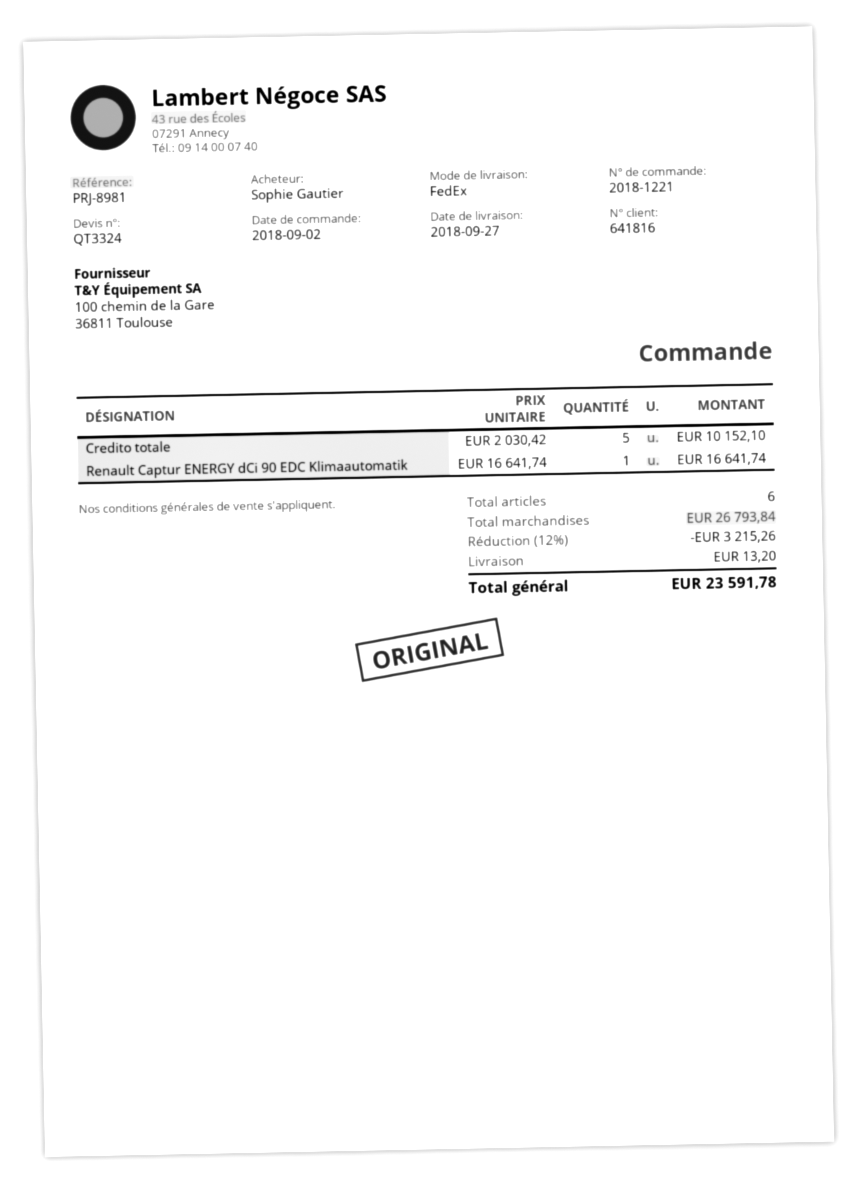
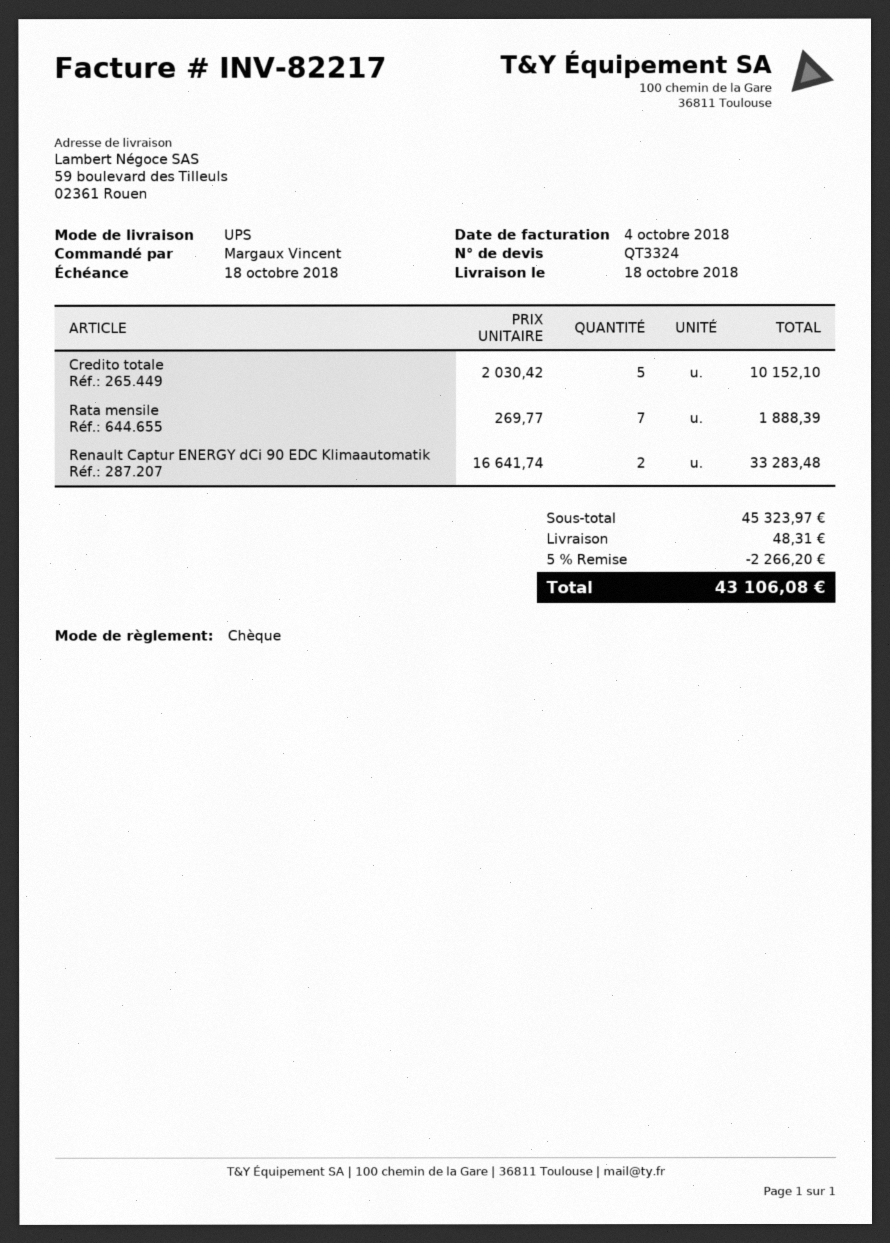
delivery date: 2018-09-27 -> 2018-10-18
ordered by: Sophie Gautier -> Margaux Vincent
shipping method: FedEx -> UPS
Renault Captur ENERGY dCi 90 EDC Klimaautomatik: 1 x 16641.74 = 16641.74 -> 2 x 16641.74 = 33283.48
Rata mensile: none -> 7 x 269.77 = 1888.39
subtotal: 26793.84 -> 45323.97
discount: 12% = 3215.26 -> 5% = 2266.20
shipping: 13.20 -> 48.31
total: 23591.78 -> 43106.08

